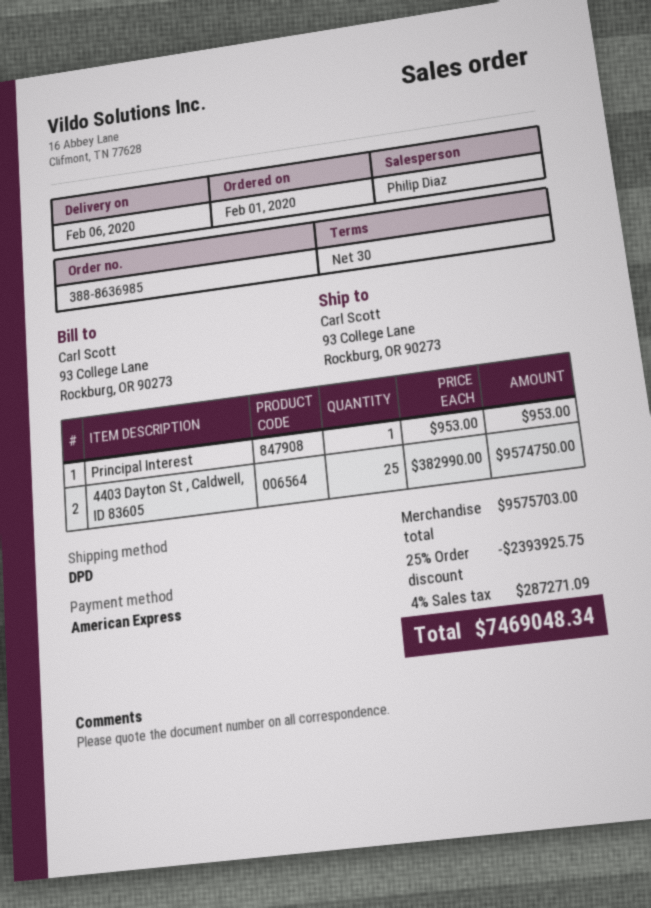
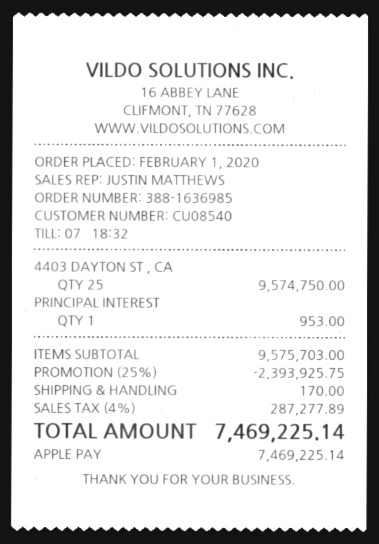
order number: 388-8636985 -> 388-1636985
sales rep: Philip Diaz -> JUSTIN MATTHEWS
payment method: American Express -> Apple Pay
shipping: none -> 170.00
tax: 4% = 287271.09 -> 4% = 287277.89
total: 7469048.34 -> 7469225.14

